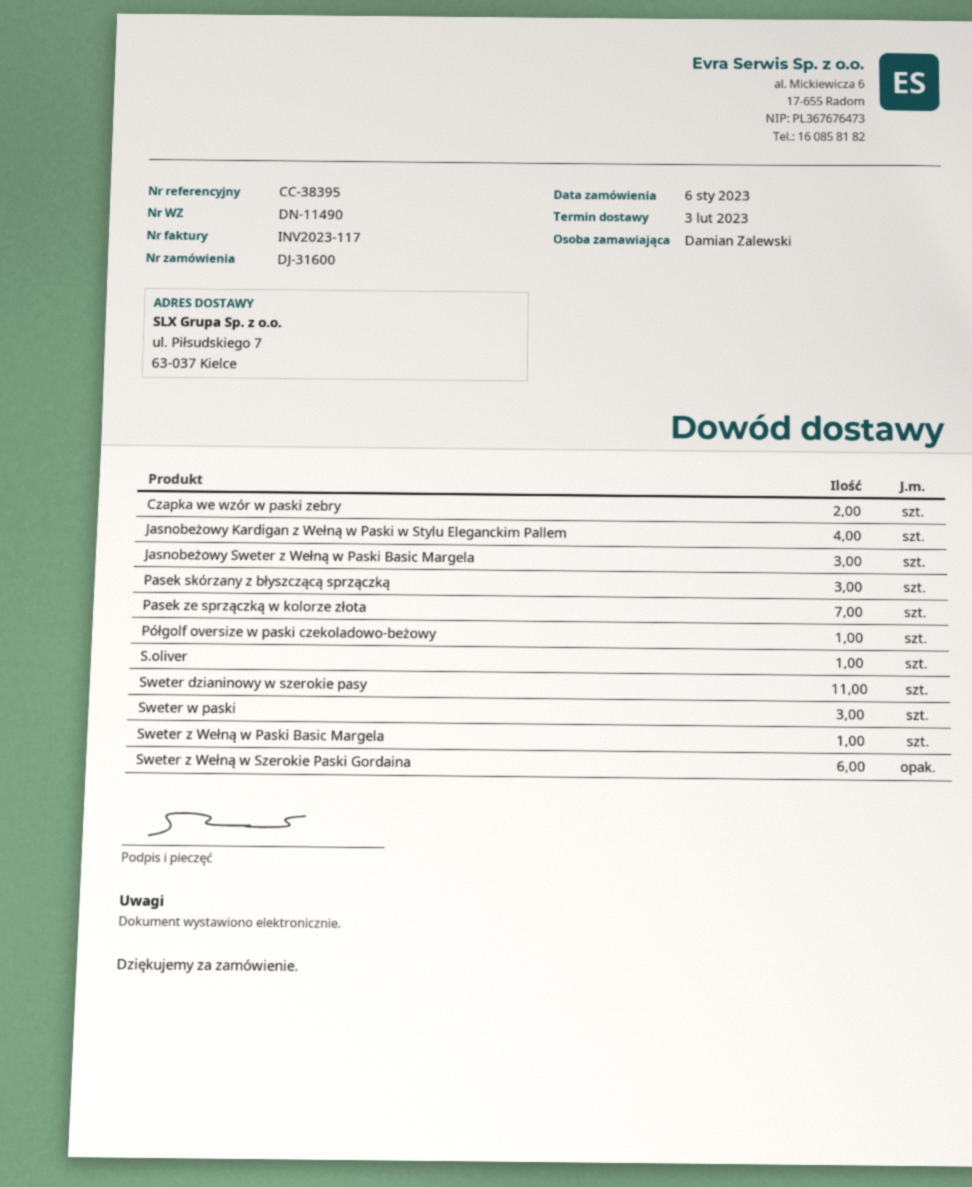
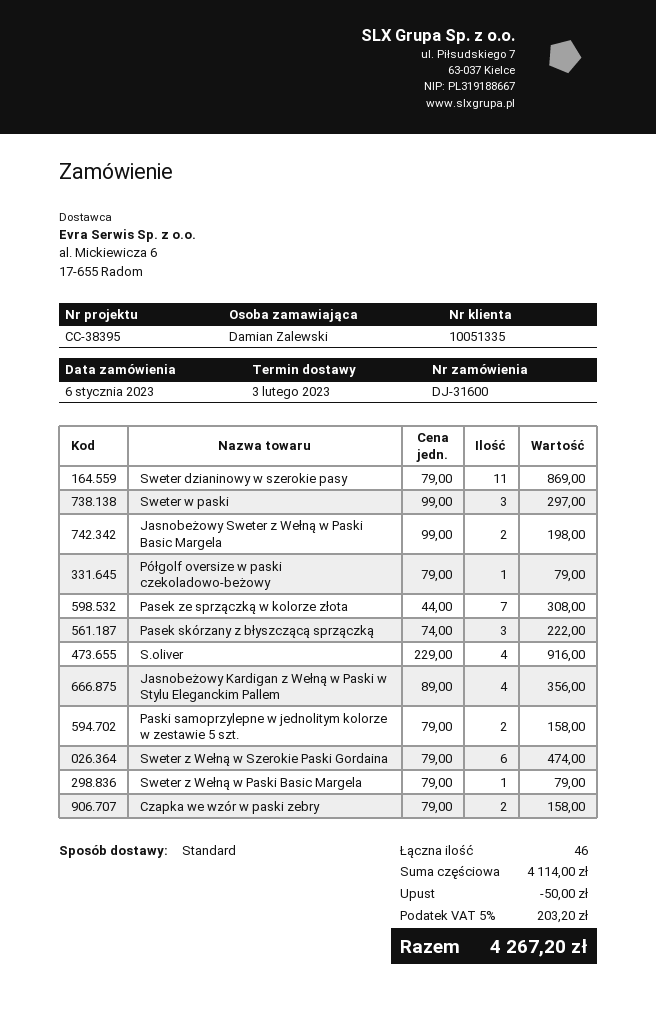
Jasnobeżowy Sweter z Wełną w Paski Basic Margela: 3 -> 2
S.oliver: 1 -> 4
Paski samoprzylepne w jednolitym kolorze w zestawie 5 szt.: none -> 2

